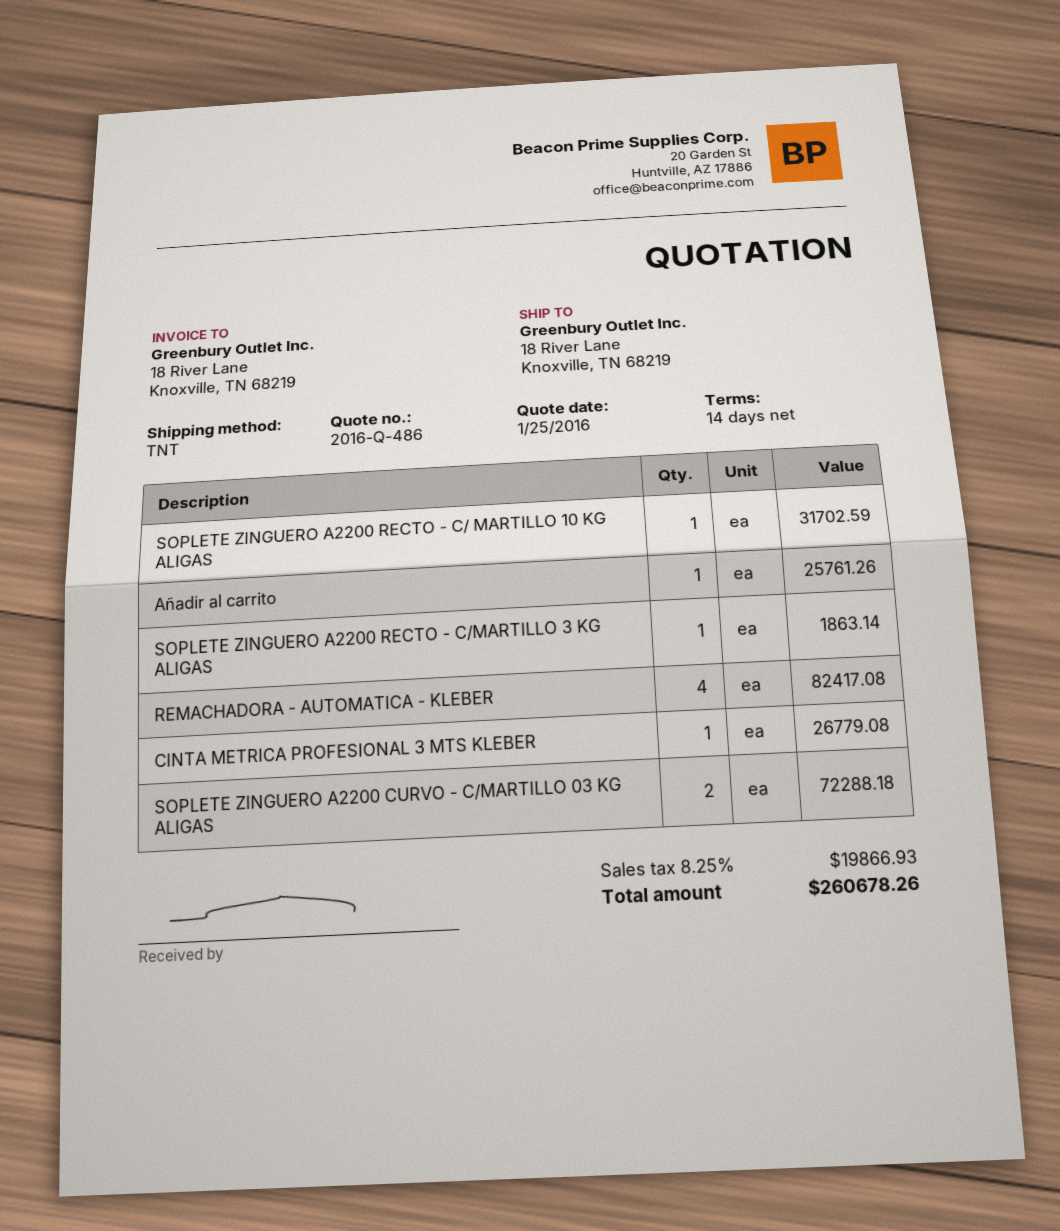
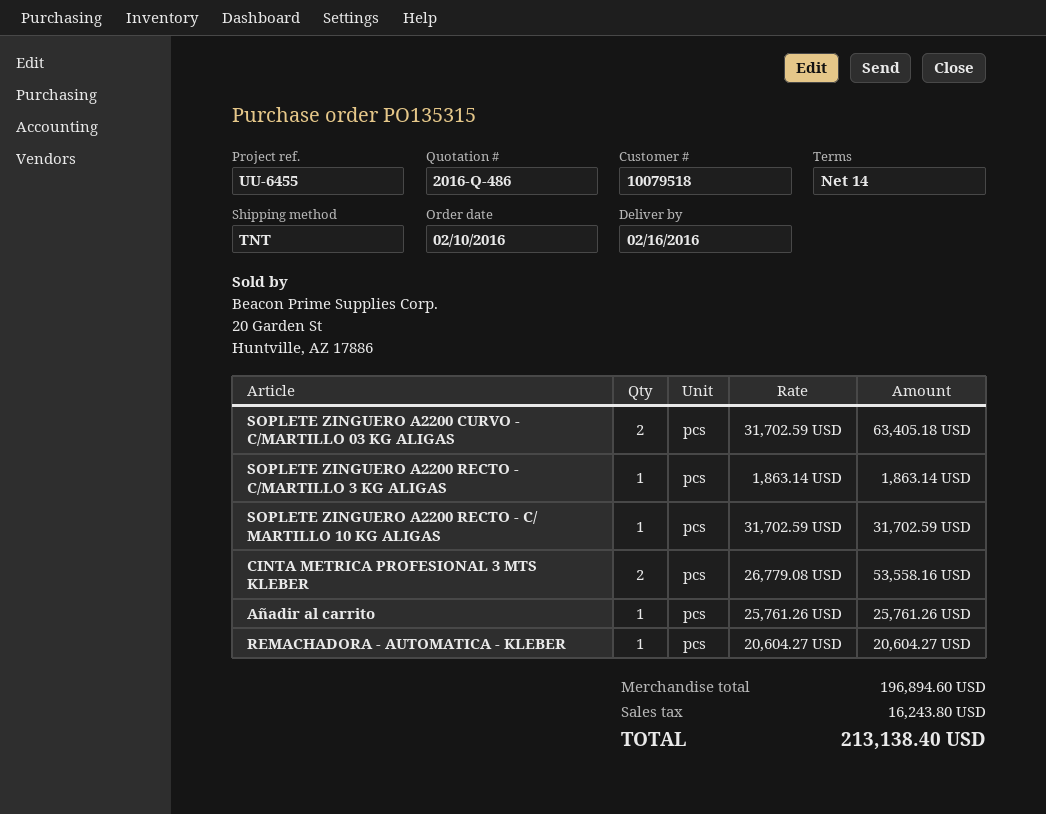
REMACHADORA - AUTOMATICA - KLEBER: 4 for 82417.08 -> 1 for 20604.27
CINTA METRICA PROFESIONAL 3 MTS KLEBER: 1 for 26779.08 -> 2 for 53558.16
SOPLETE ZINGUERO A2200 CURVO - C/MARTILLO 03 KG ALIGAS: 2 for 72288.18 -> 2 for 63405.18
tax: 19866.93 -> 16243.80
total: 260678.26 -> 213138.40

